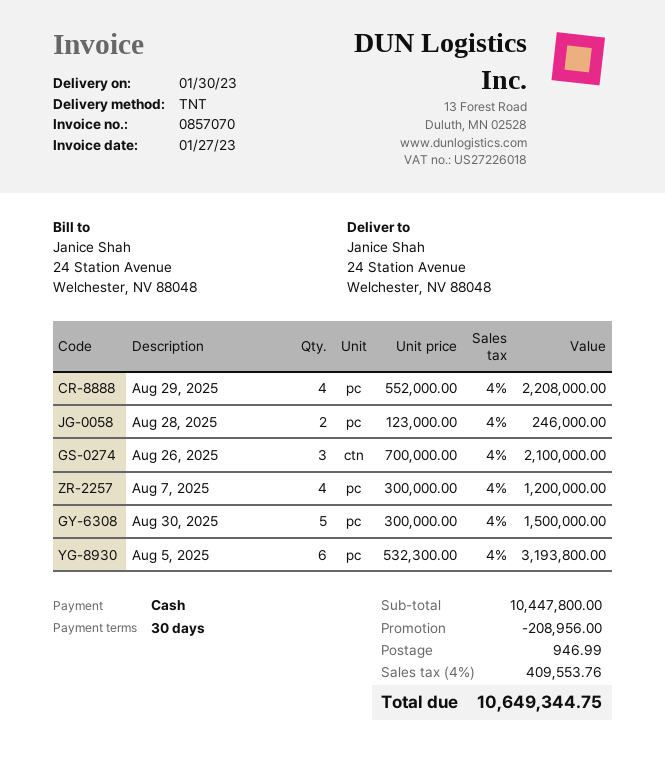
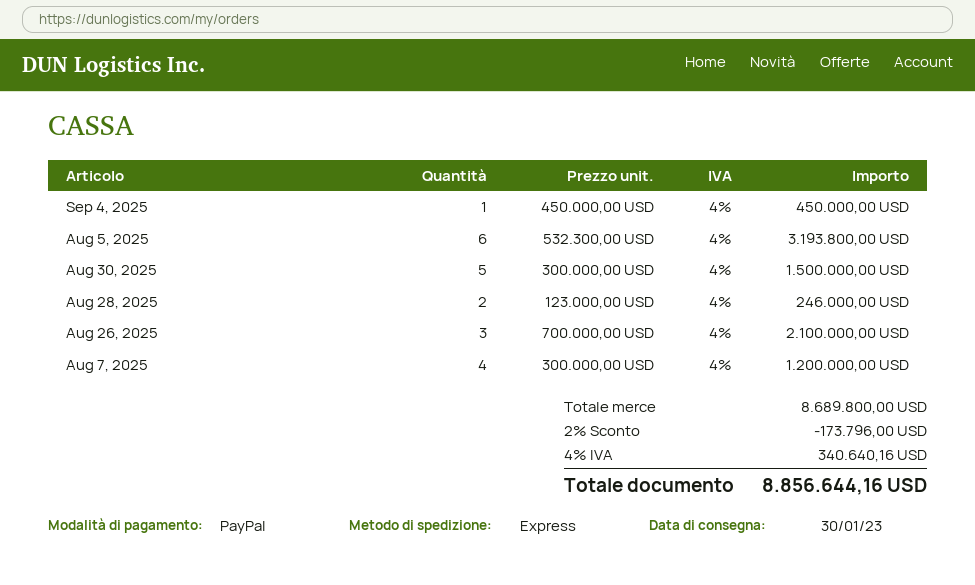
payment method: cash -> PayPal
shipping method: TNT -> express
Aug 29, 2025: 4 x 552000.00 = 2208000.00 -> none
Sep 4, 2025: none -> 1 x 450000.00 = 450000.00
subtotal: 10447800.00 -> 8689800.00
discount: 208956.00 -> 173796.00
shipping: 946.99 -> none
tax: 4% = 409553.76 -> 4% = 340640.16
total: 10649344.75 -> 8856644.16

